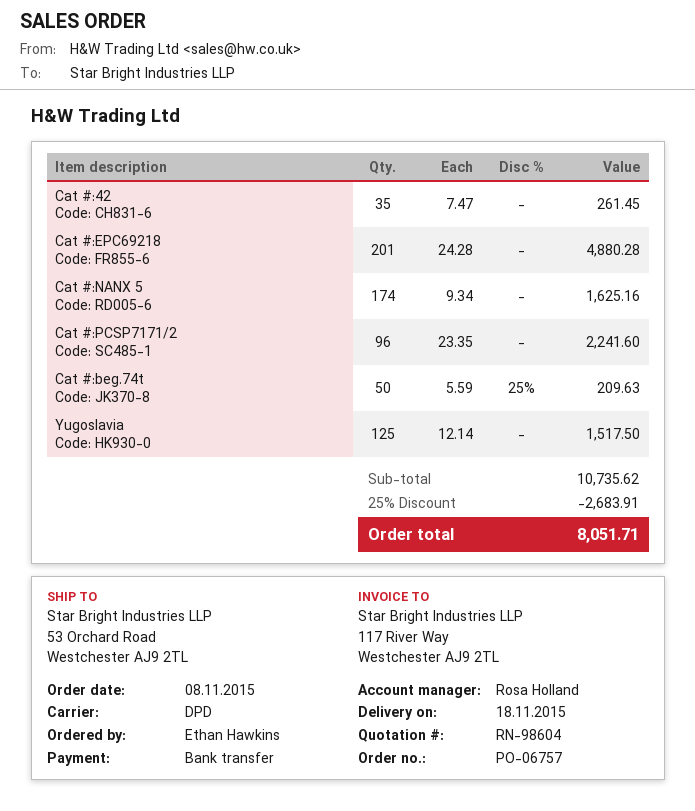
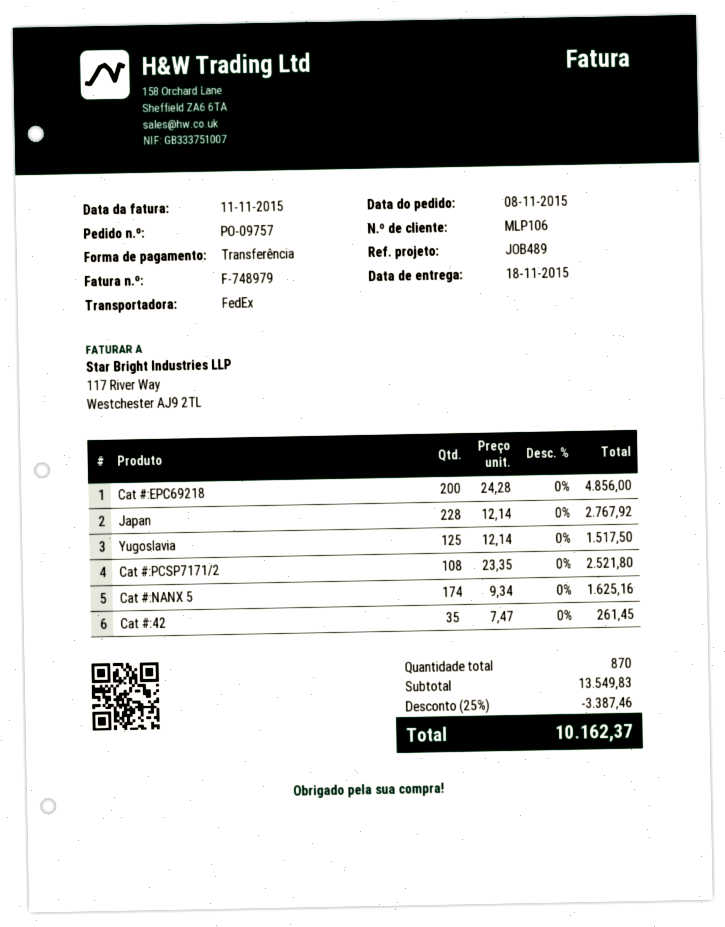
order number: PO-06757 -> PO-09757
shipping method: DPD -> FedEx
Cat #:EPC69218: 201 x 24.28 = 4880.28 -> 200 x 24.28 = 4856.00
Cat #:PCSP7171/2: 96 x 23.35 = 2241.60 -> 108 x 23.35 = 2521.80
Cat #:beg.74t: 50 x 5.59 - 25% = 209.63 -> none
Japan: none -> 228 x 12.14 = 2767.92
subtotal: 10735.62 -> 13549.83
discount: 25% = 2683.91 -> 25% = 3387.46
total: 8051.71 -> 10162.37

